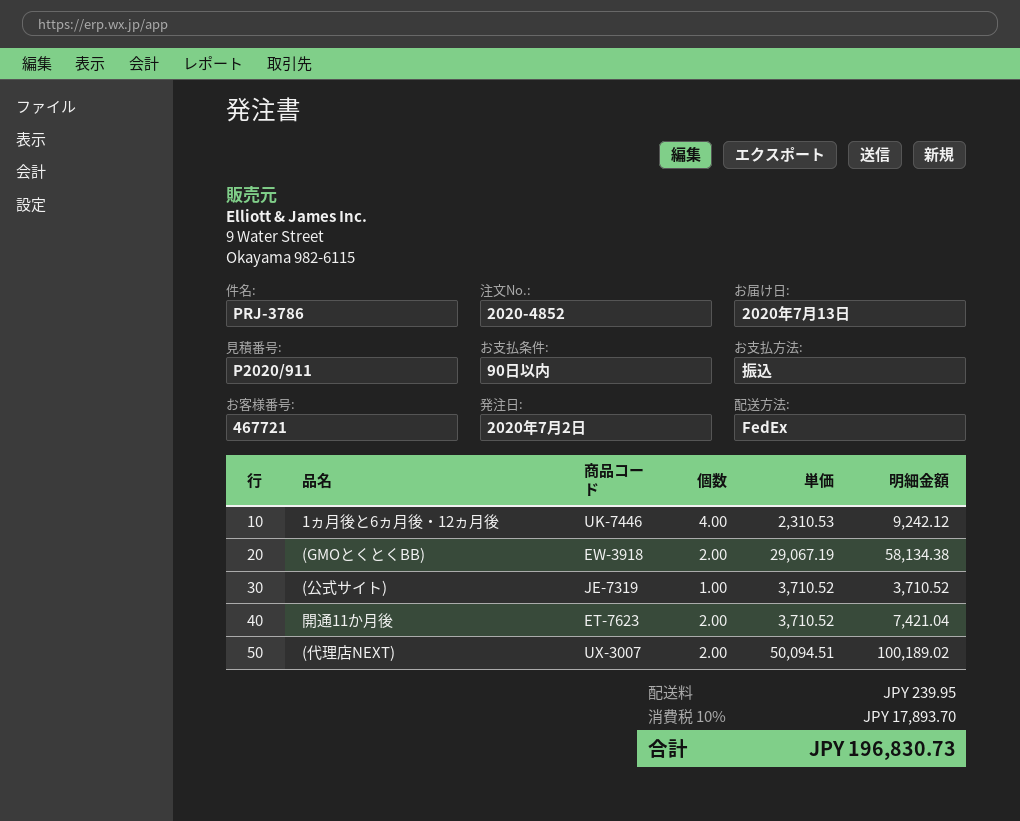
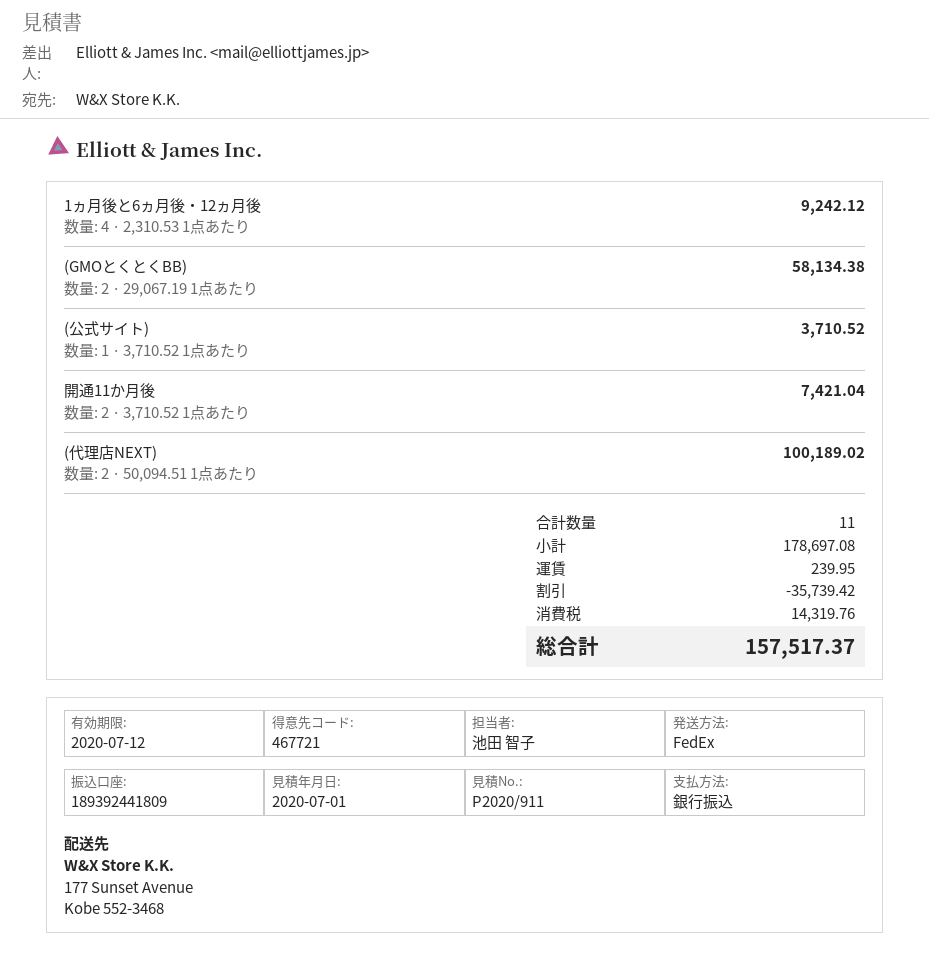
discount: none -> 35739.42
tax: 17893.70 -> 14319.76
total: 196830.73 -> 157517.37

